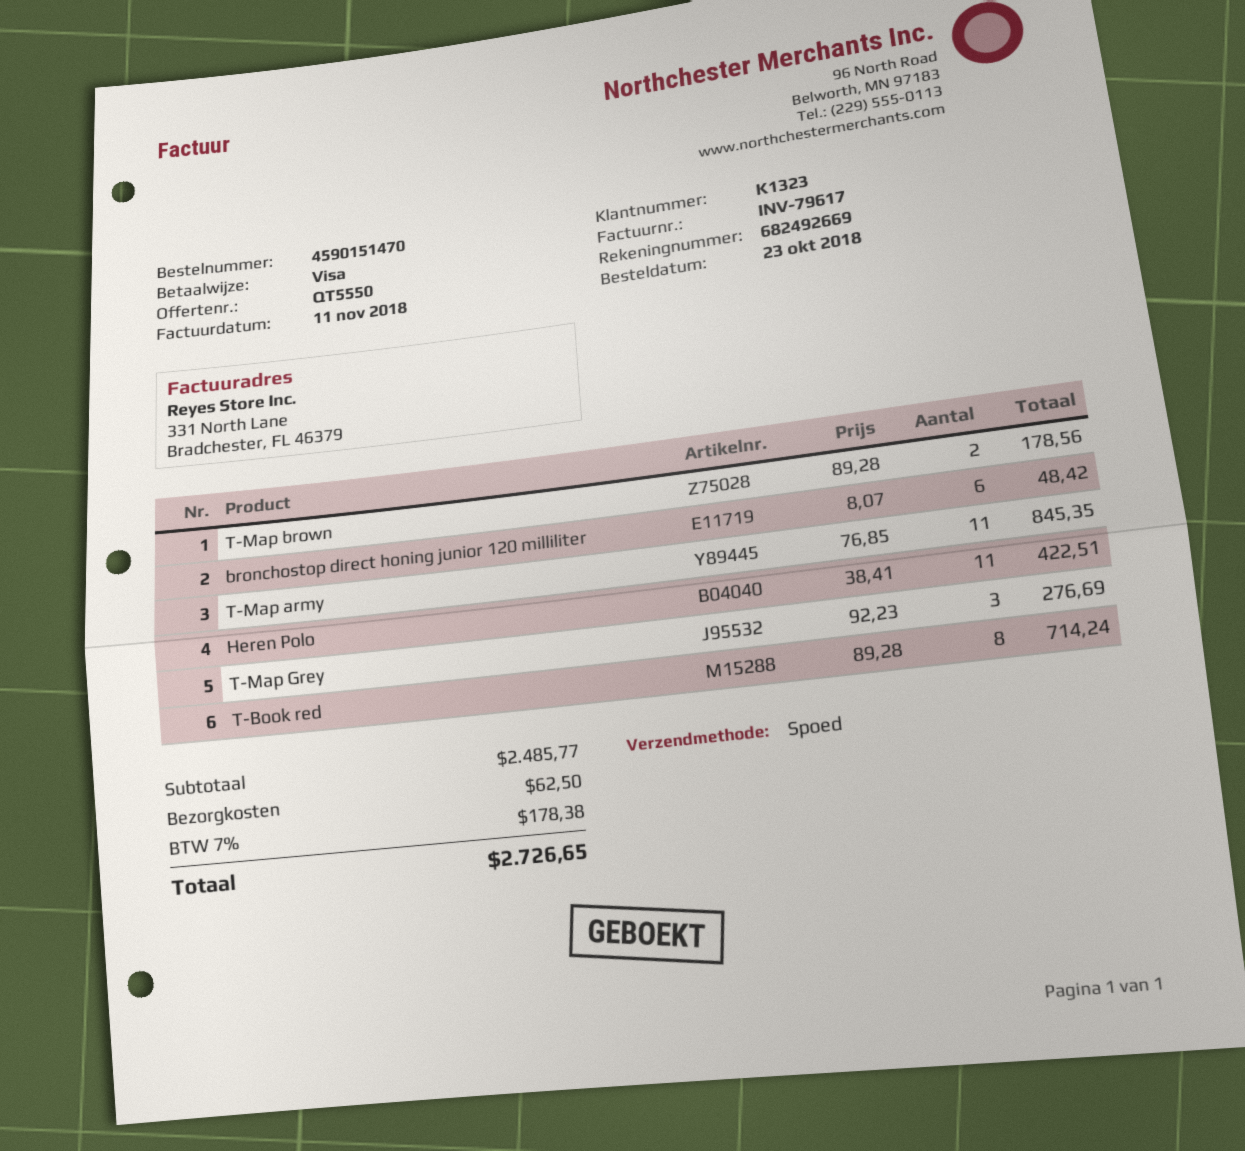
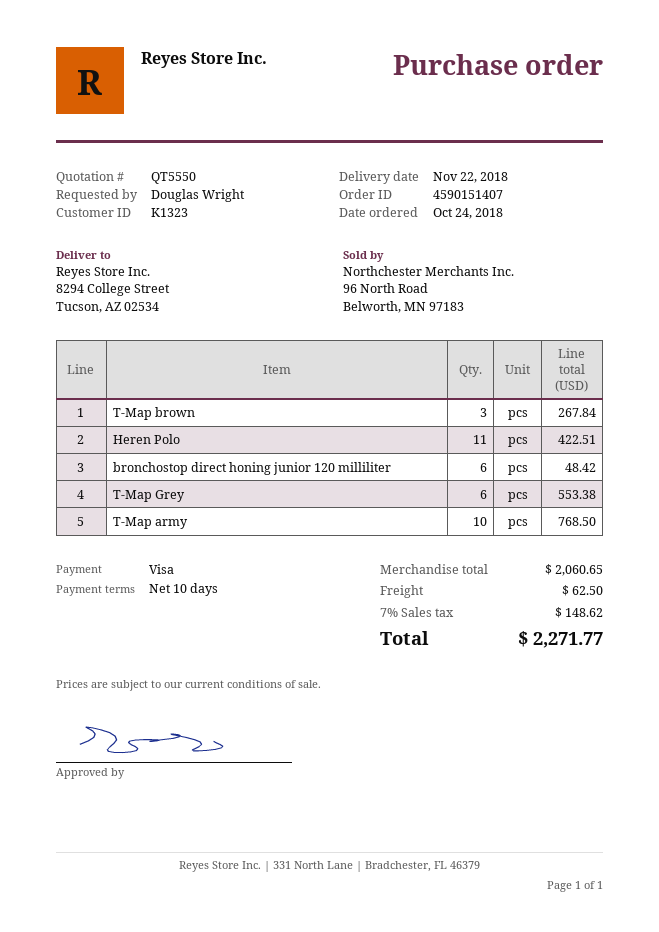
order number: 4590151470 -> 4590151407
order date: 2018-10-23 -> 2018-10-24
T-Map brown: 2 for 178.56 -> 3 for 267.84
T-Map army: 11 for 845.35 -> 10 for 768.50
T-Map Grey: 3 for 276.69 -> 6 for 553.38
T-Book red: 8 for 714.24 -> none
subtotal: 2485.77 -> 2060.65
tax: 7% = 178.38 -> 7% = 148.62
total: 2726.65 -> 2271.77

